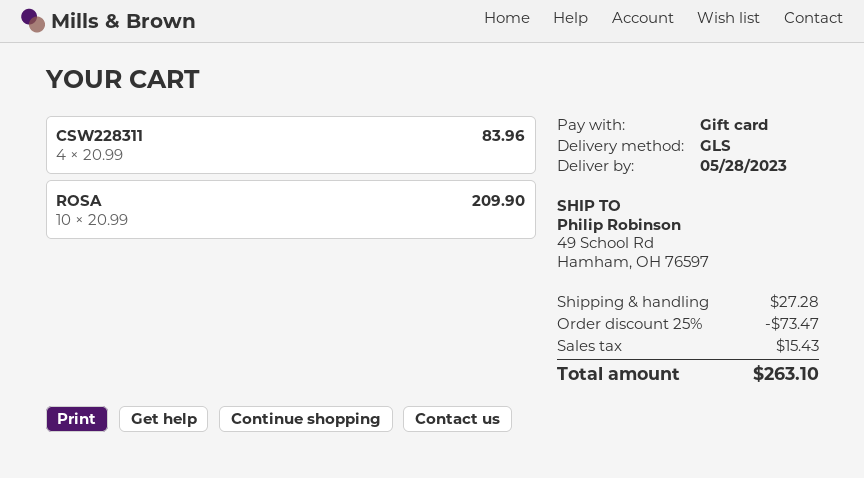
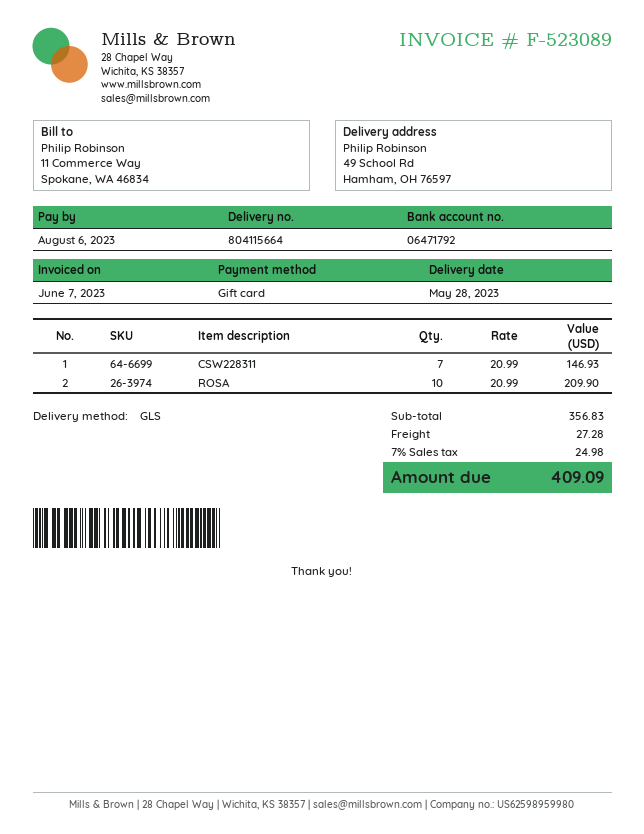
CSW228311: 4 x 20.99 = 83.96 -> 7 x 20.99 = 146.93
discount: 25% = 73.47 -> none
tax: 15.43 -> 24.98
total: 263.10 -> 409.09

